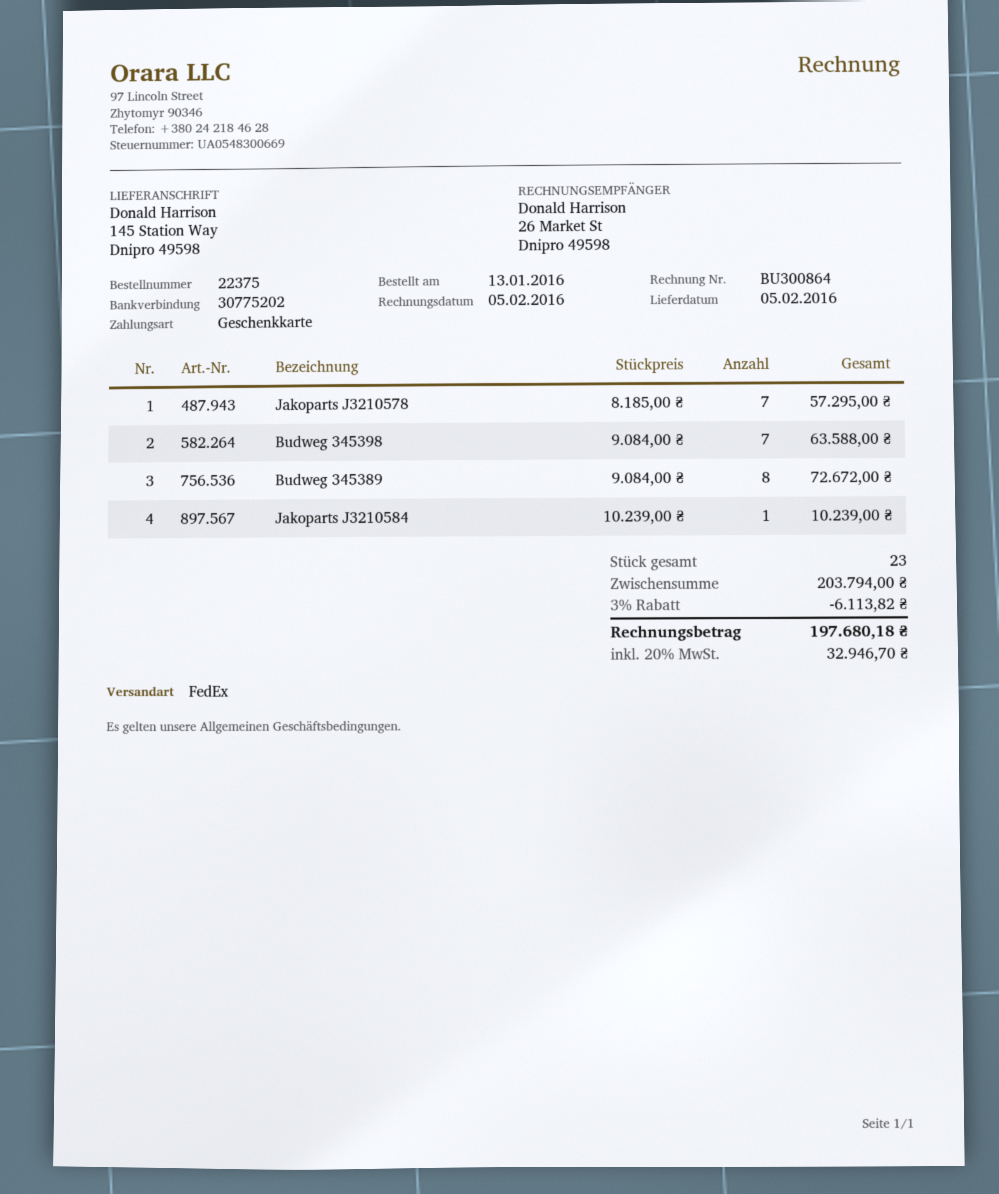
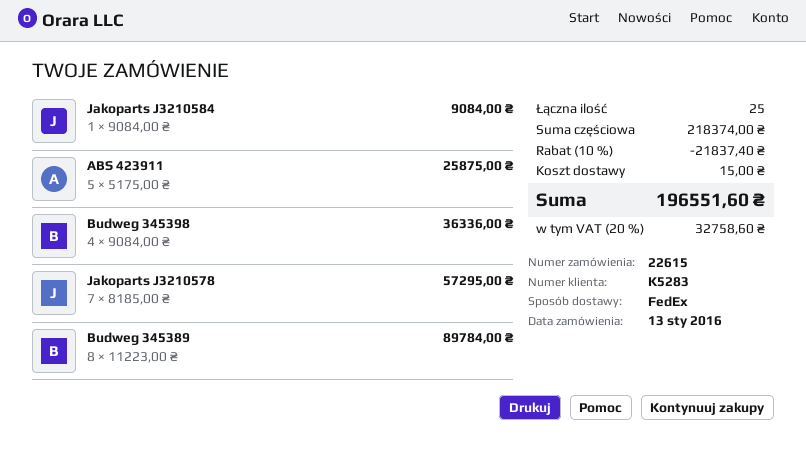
order number: 22375 -> 22615
Budweg 345398: 7 x 9084.00 = 63588.00 -> 4 x 9084.00 = 36336.00
Budweg 345389: 8 x 9084.00 = 72672.00 -> 8 x 11223.00 = 89784.00
Jakoparts J3210584: 1 x 10239.00 = 10239.00 -> 1 x 9084.00 = 9084.00
ABS 423911: none -> 5 x 5175.00 = 25875.00
total quantity: 23 -> 25
subtotal: 203794.00 -> 218374.00
discount: 3% = 6113.82 -> 10% = 21837.40
shipping: none -> 15.00
tax: 20% = 32946.70 -> 20% = 32758.60
total: 197680.18 -> 196551.60

